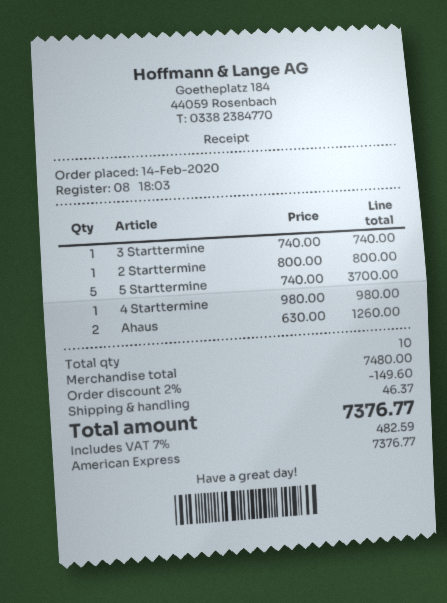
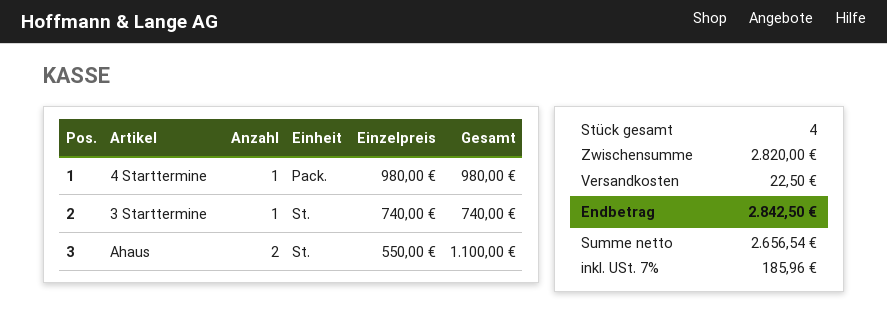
2 Starttermine: 1 x 800.00 = 800.00 -> none
5 Starttermine: 5 x 740.00 = 3700.00 -> none
Ahaus: 2 x 630.00 = 1260.00 -> 2 x 550.00 = 1100.00
total quantity: 10 -> 4
subtotal: 7480.00 -> 2820.00
discount: 2% = 149.60 -> none
shipping: 46.37 -> 22.50
tax: 7% = 482.59 -> 7% = 185.96
total: 7376.77 -> 2842.50

